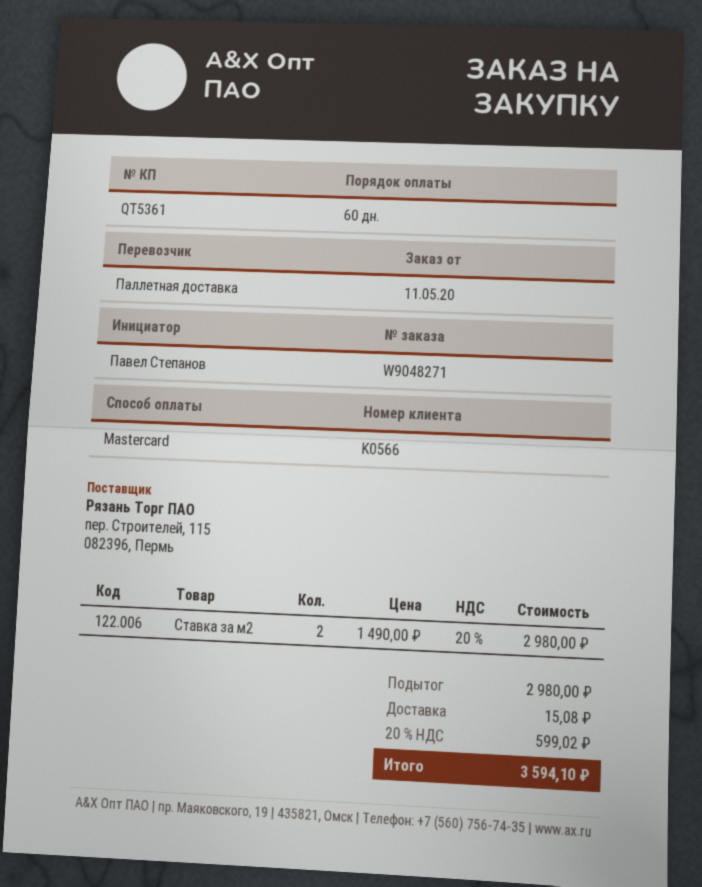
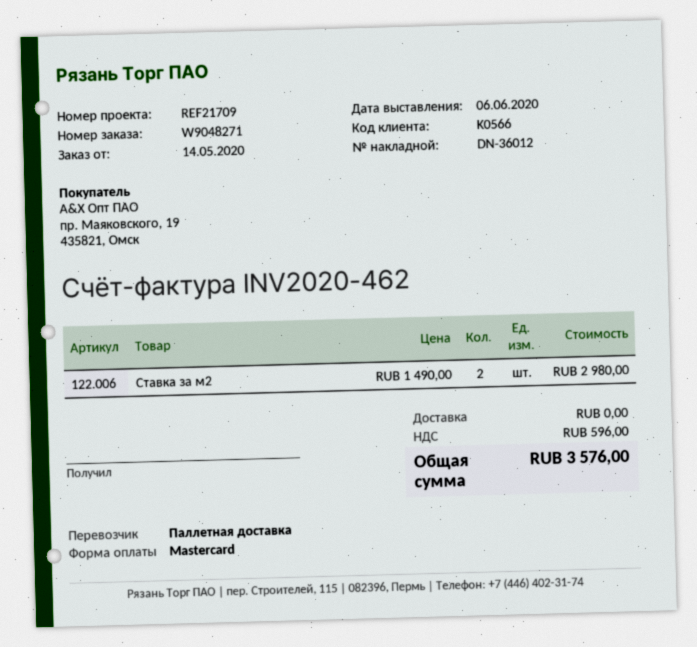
order date: 2020-05-11 -> 2020-05-14
shipping: 15.08 -> 0.00
tax: 599.02 -> 596.00
total: 3594.10 -> 3576.00

